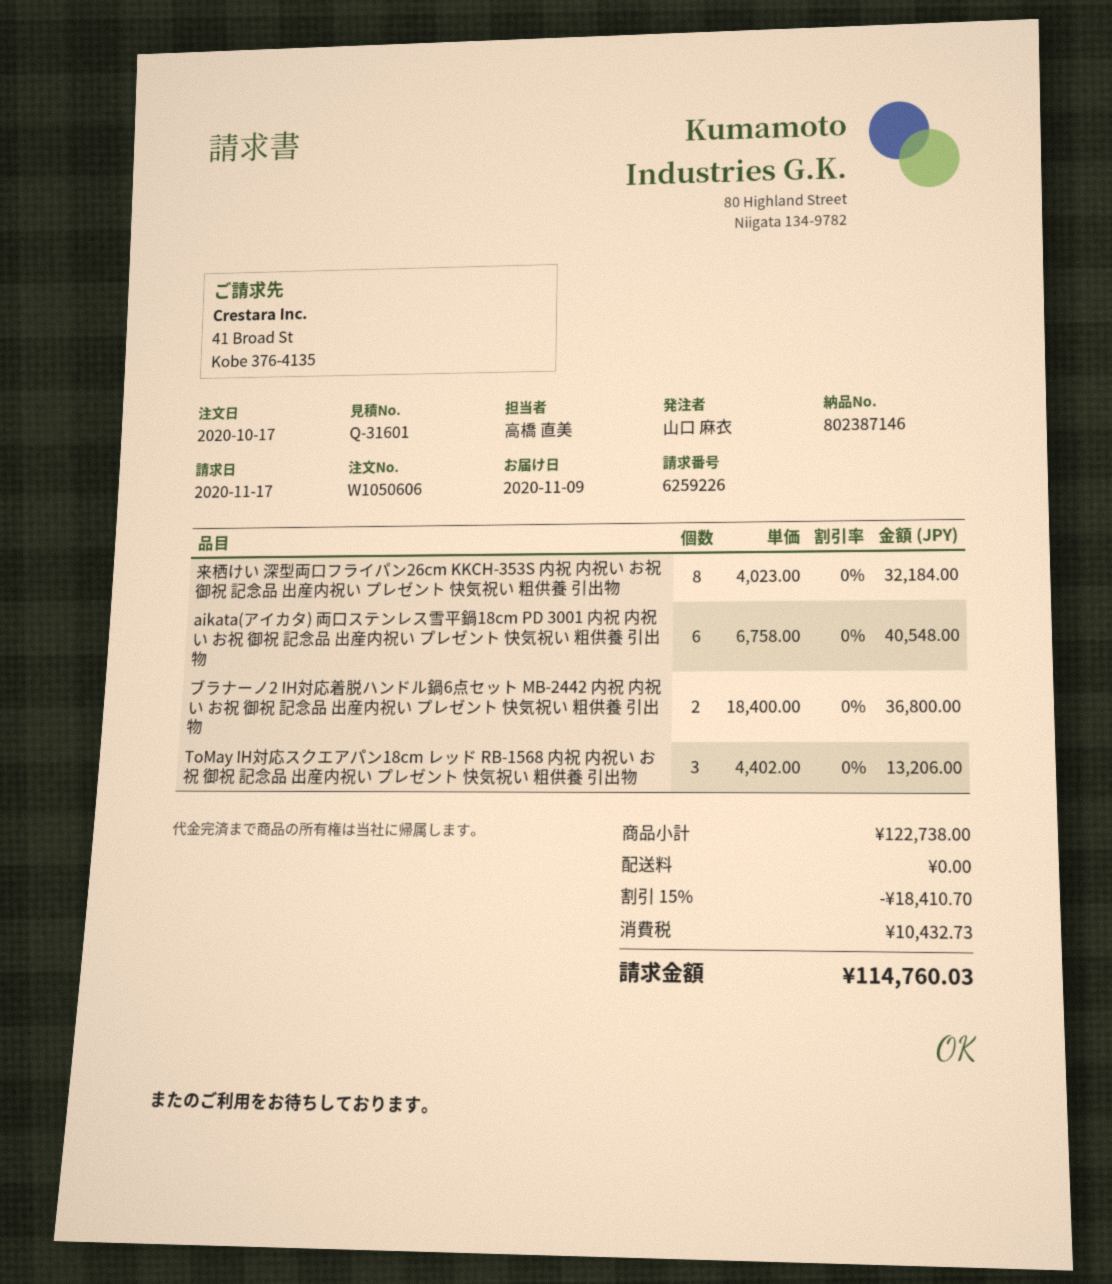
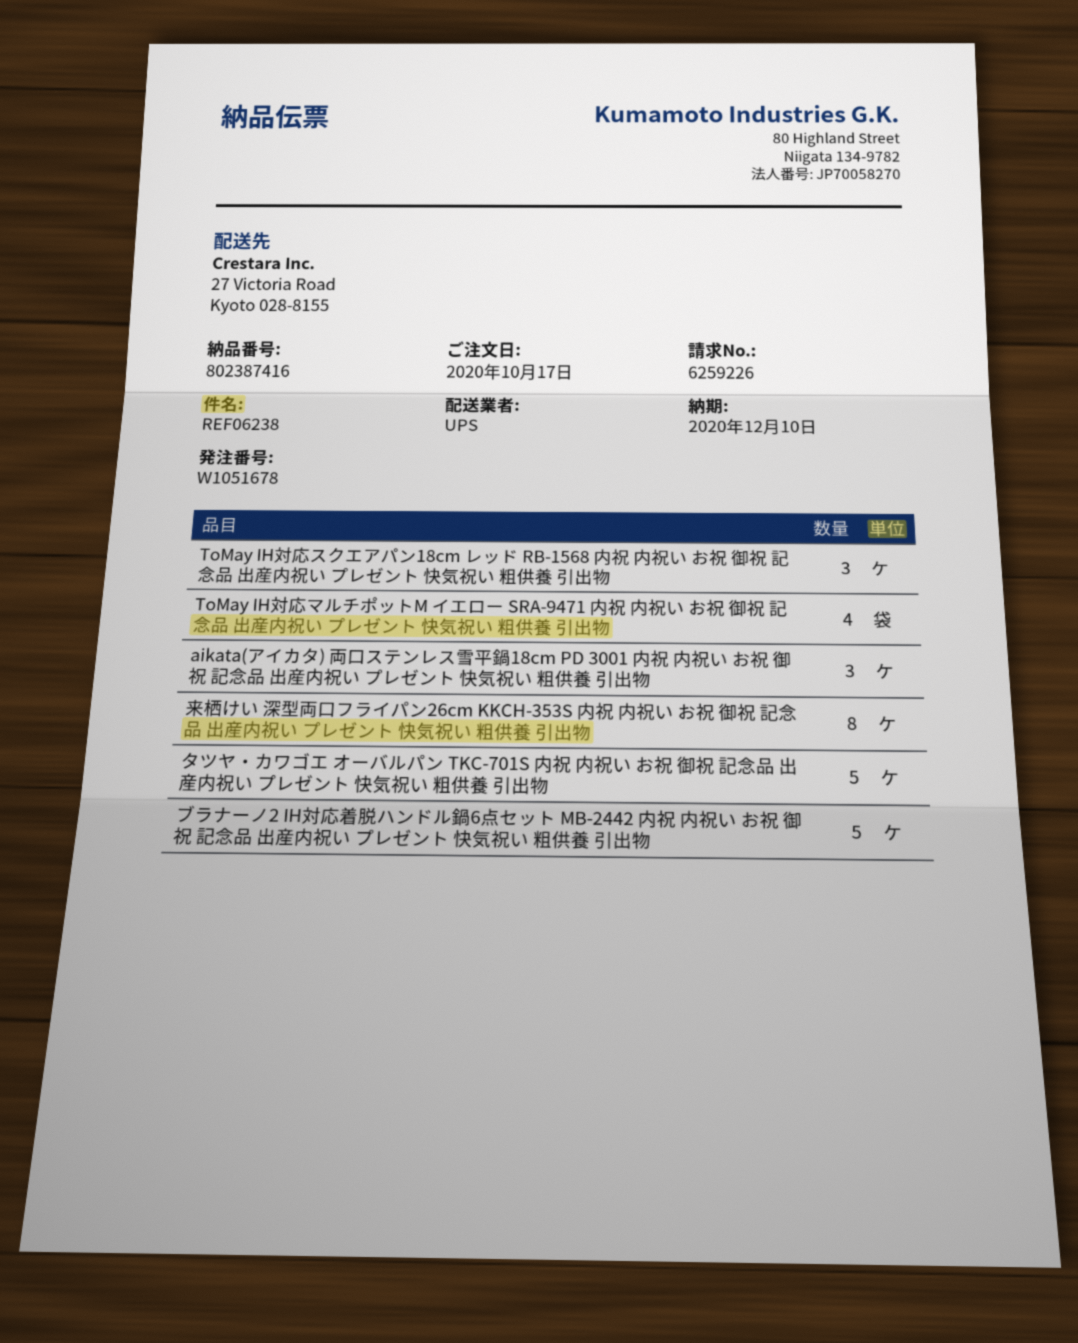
order number: W1050606 -> W1051678
delivery note number: 802387146 -> 802387416
delivery date: 2020-11-09 -> 2020-12-10
aikata(アイカタ) 両口ステンレス雪平鍋18cm PD 3001 内祝 内祝い お祝 御祝 記念品 出産内祝い プレゼント 快気祝い 粗供養 引出物: 6 -> 3
ブラナーノ2 IH対応着脱ハンドル鍋6点セット MB-2442 内祝 内祝い お祝 御祝 記念品 出産内祝い プレゼント 快気祝い 粗供養 引出物: 2 -> 5
ToMay IH対応マルチポットM イエロー SRA-9471 内祝 内祝い お祝 御祝 記念品 出産内祝い プレゼント 快気祝い 粗供養 引出物: none -> 4
タツヤ・カワゴエ オーバルパン TKC-701S 内祝 内祝い お祝 御祝 記念品 出産内祝い プレゼント 快気祝い 粗供養 引出物: none -> 5

